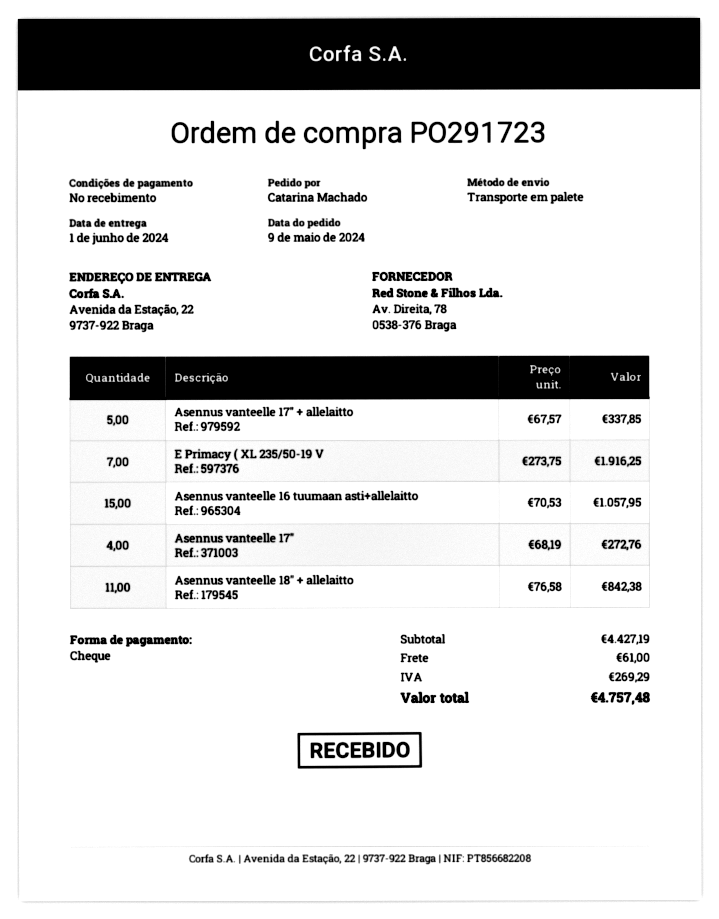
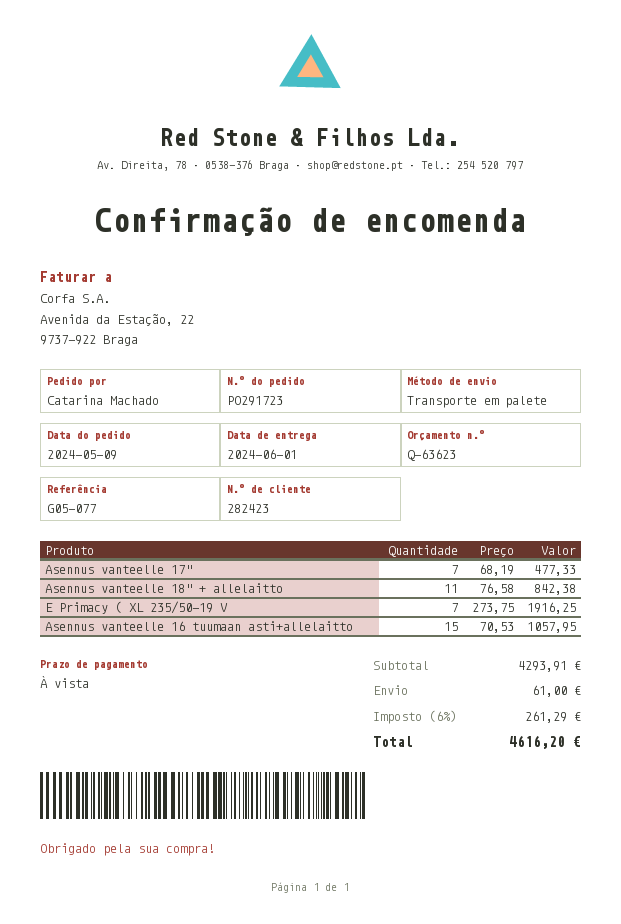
Asennus vanteelle 17" + allelaitto: 5 x 67.57 = 337.85 -> none
Asennus vanteelle 17": 4 x 68.19 = 272.76 -> 7 x 68.19 = 477.33
subtotal: 4427.19 -> 4293.91
tax: 269.29 -> 261.29
total: 4757.48 -> 4616.20

